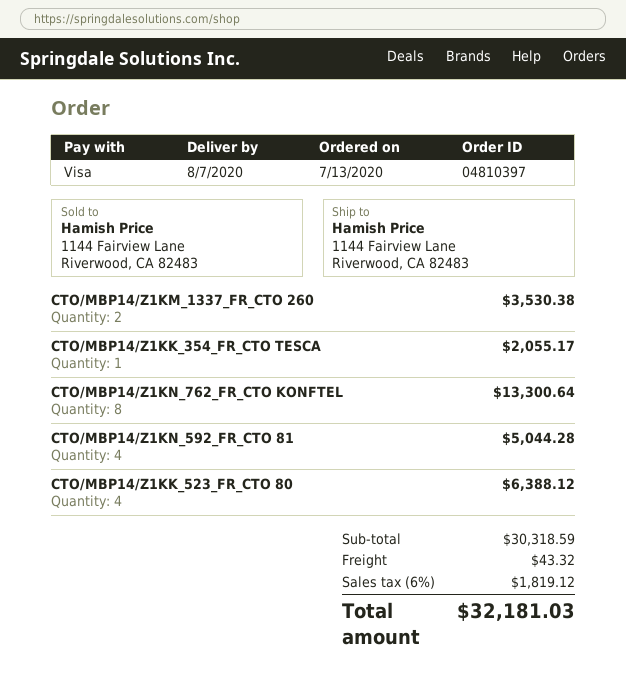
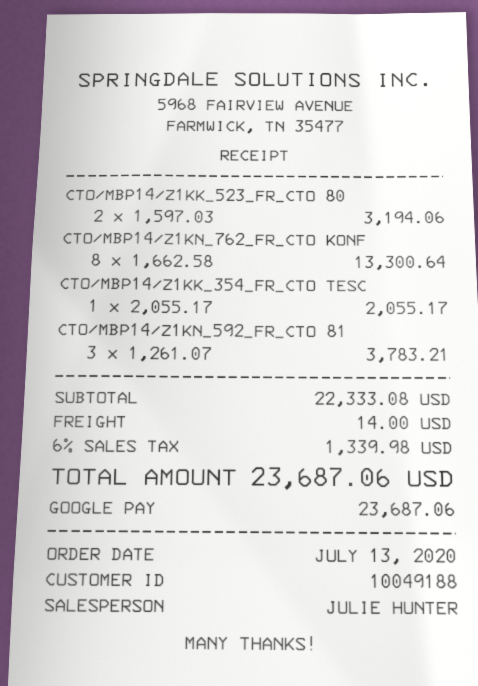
payment method: Visa -> Google Pay
CTO/MBP14/Z1KM_1337_FR_CTO 260: 2 for 3530.38 -> none
CTO/MBP14/Z1KN_592_FR_CTO 81: 4 for 5044.28 -> 3 for 3783.21
CTO/MBP14/Z1KK_523_FR_CTO 80: 4 for 6388.12 -> 2 for 3194.06
subtotal: 30318.59 -> 22333.08
shipping: 43.32 -> 14.00
tax: 6% = 1819.12 -> 6% = 1339.98
total: 32181.03 -> 23687.06

